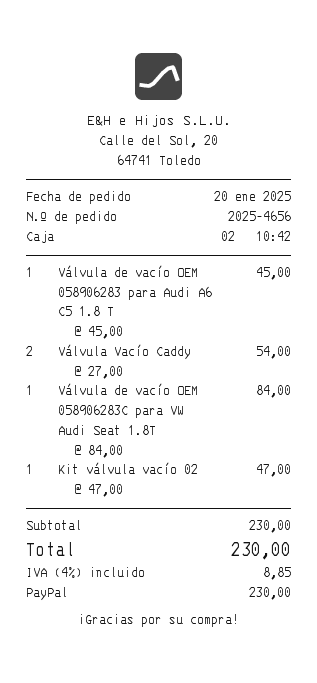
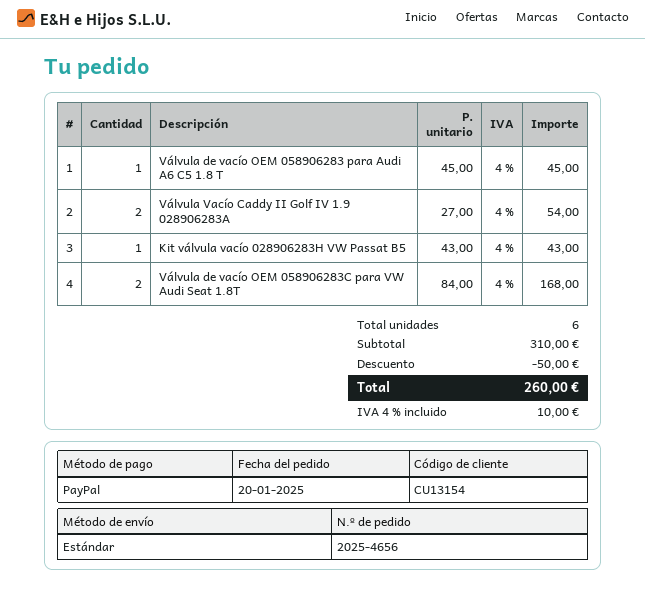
Válvula de vacío OEM 058906283C para VW Audi Seat 1.8T: 1 x 84.00 = 84.00 -> 2 x 84.00 = 168.00
Kit válvula vacío 02: 1 x 47.00 = 47.00 -> 1 x 43.00 = 43.00
subtotal: 230.00 -> 310.00
discount: none -> 50.00
tax: 4% = 8.85 -> 4% = 10.00
total: 230.00 -> 260.00

